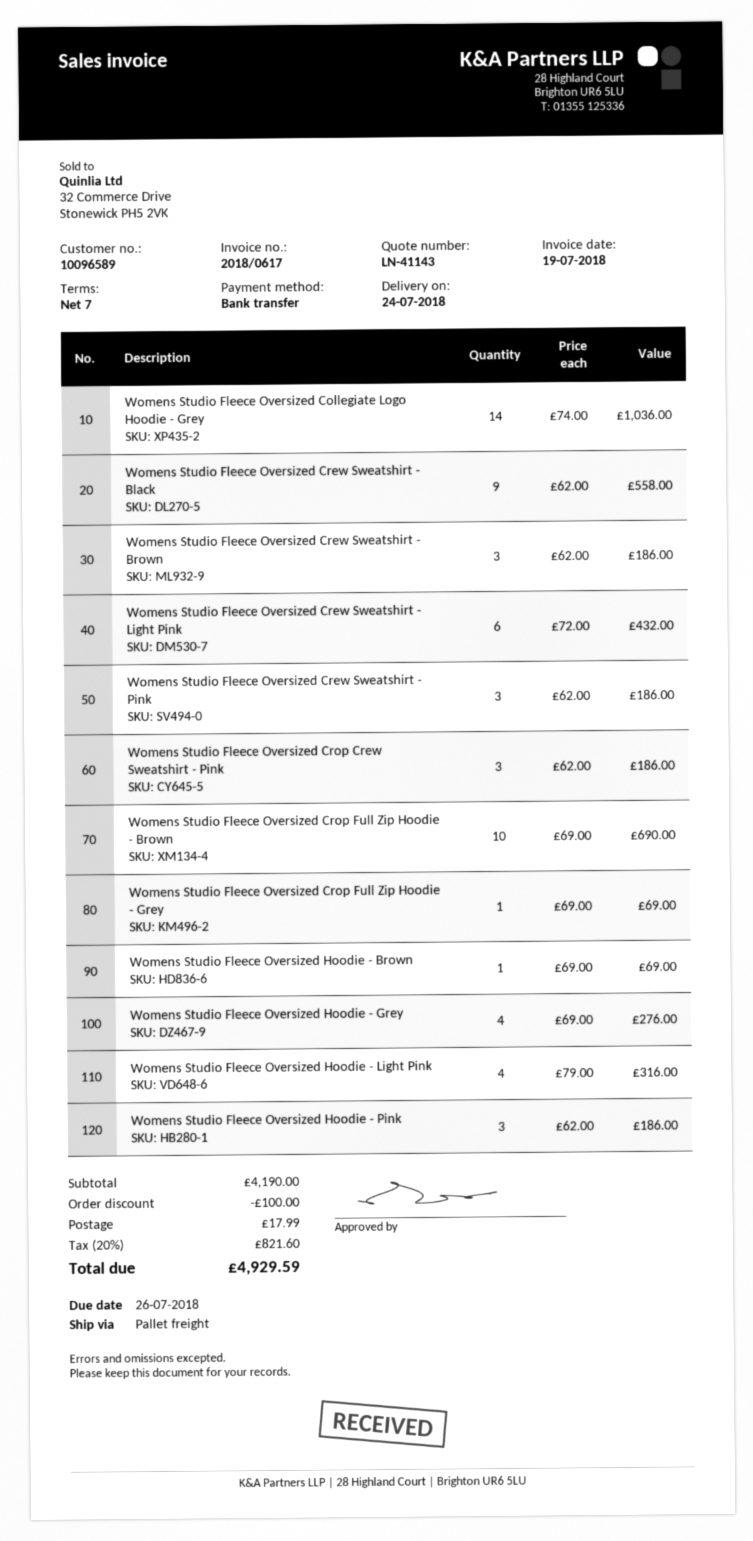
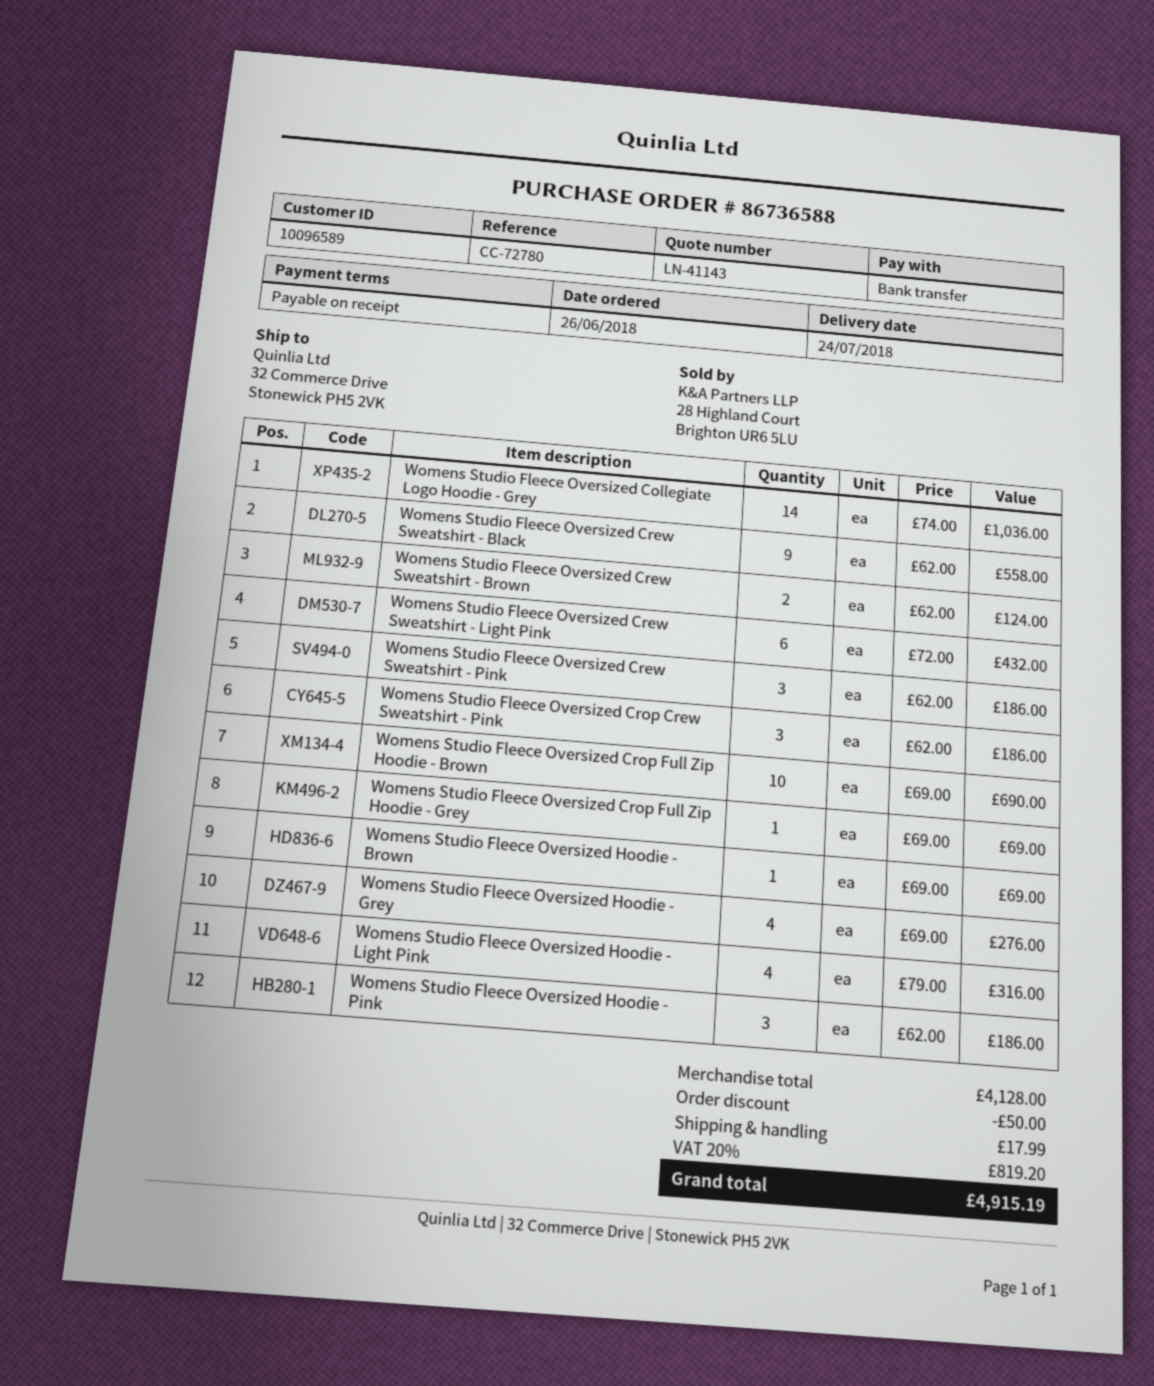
payment terms: 7 days -> on receipt
Womens Studio Fleece Oversized Crew Sweatshirt - Brown: 3 x 62.00 = 186.00 -> 2 x 62.00 = 124.00
subtotal: 4190.00 -> 4128.00
discount: 100.00 -> 50.00
tax: 20% = 821.60 -> 20% = 819.20
total: 4929.59 -> 4915.19

